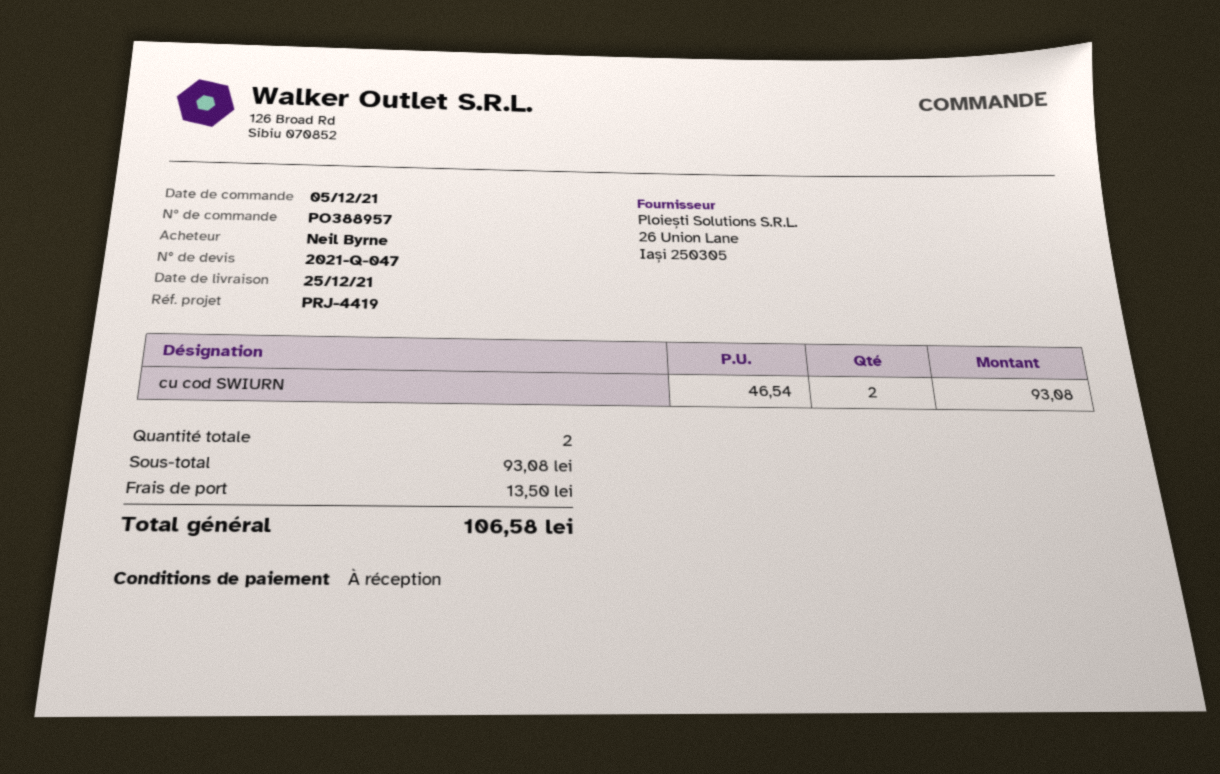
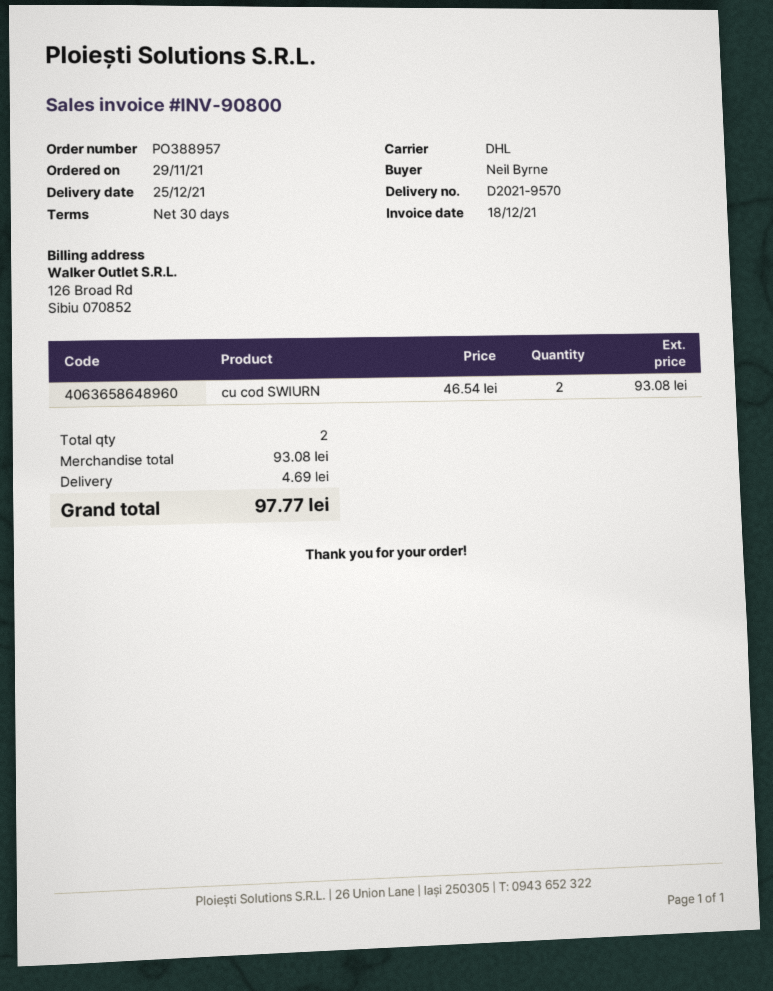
order date: 2021-12-05 -> 2021-11-29
payment terms: on receipt -> 30 days
shipping: 13.50 -> 4.69
total: 106.58 -> 97.77

